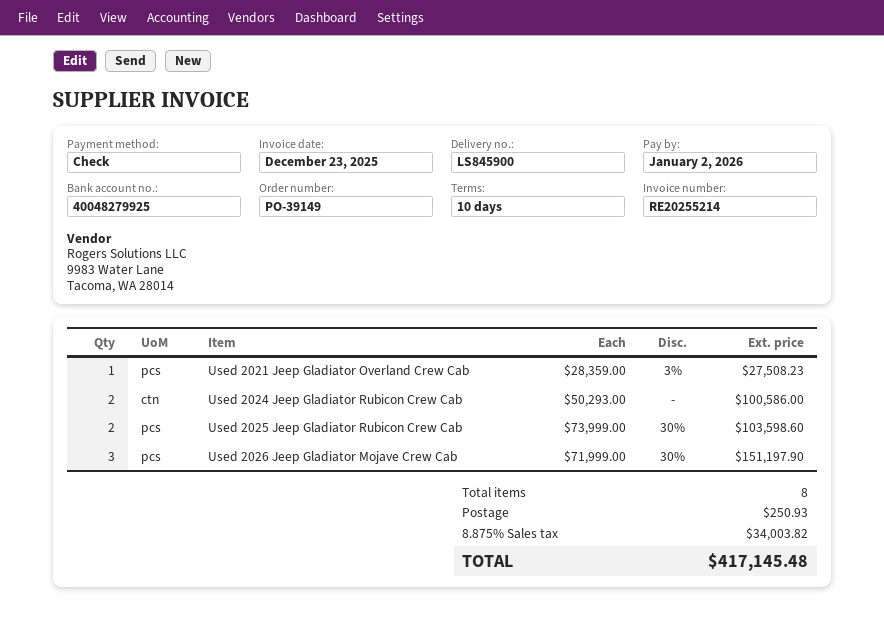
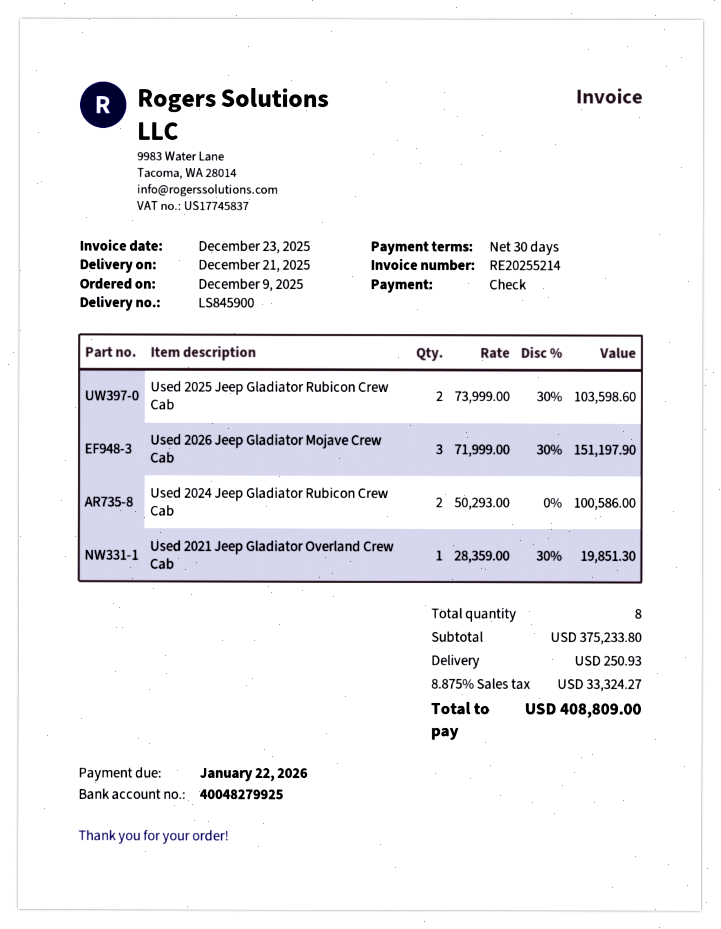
payment terms: 10 days -> 30 days
due date: 2026-01-02 -> 2026-01-22
Used 2021 Jeep Gladiator Overland Crew Cab: 1 x 28359.00 - 3% = 27508.23 -> 1 x 28359.00 - 30% = 19851.30
tax: 8.875% = 34003.82 -> 8.875% = 33324.27
total: 417145.48 -> 408809.00

